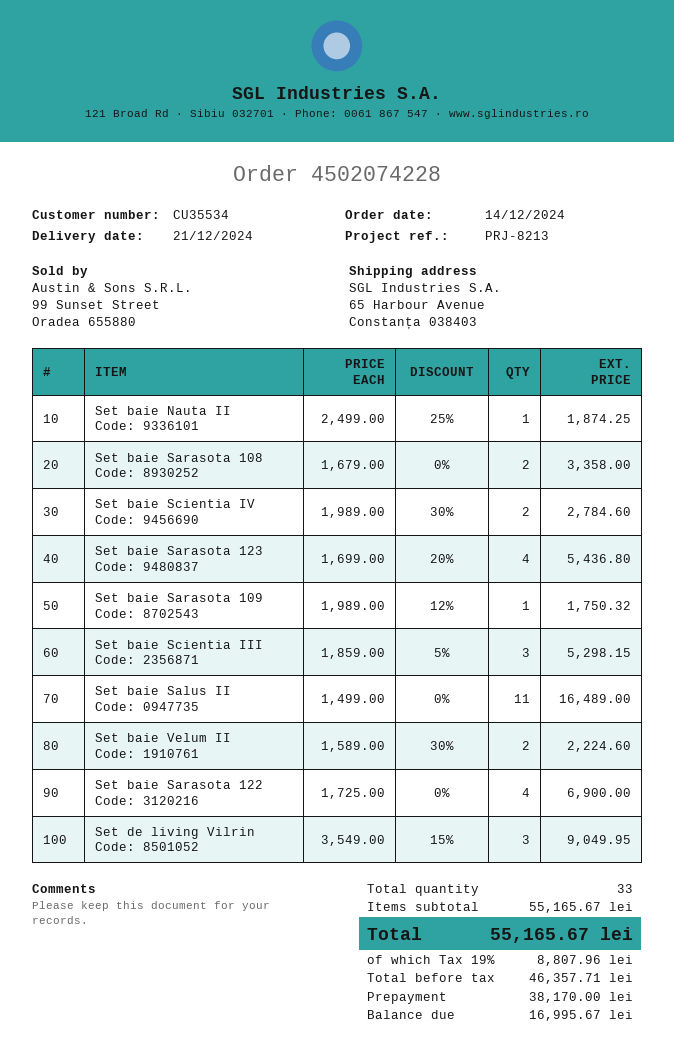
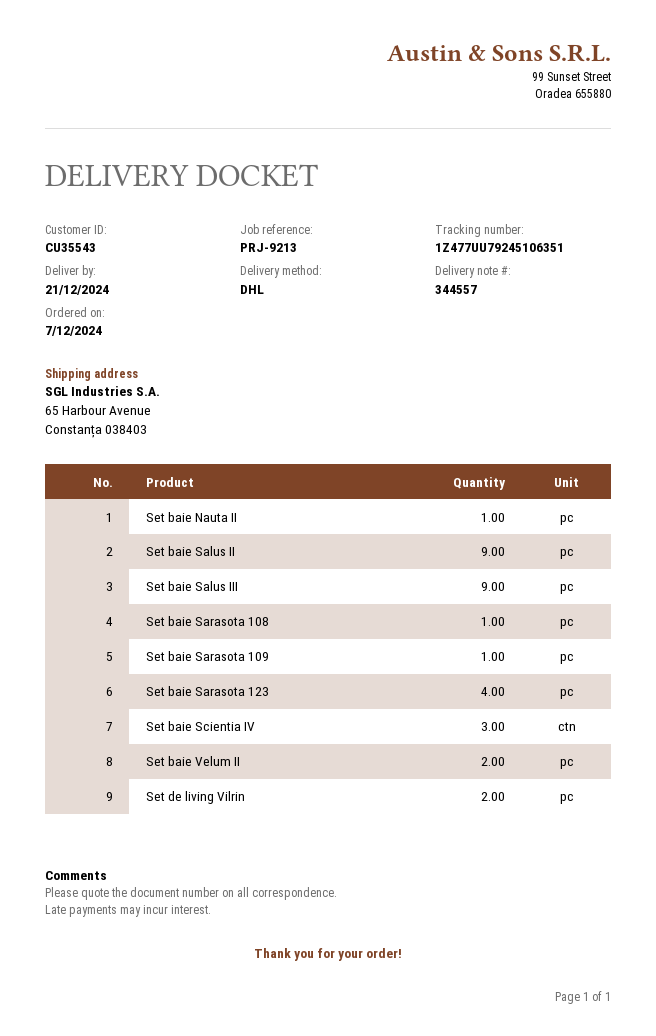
order date: 2024-12-14 -> 2024-12-07
customer number: CU35534 -> CU35543
reference: PRJ-8213 -> PRJ-9213
Set baie Sarasota 108: 2 -> 1
Set baie Scientia IV: 2 -> 3
Set baie Scientia III: 3 -> none
Set baie Salus II: 11 -> 9
Set baie Sarasota 122: 4 -> none
Set de living Vilrin: 3 -> 2
Set baie Salus III: none -> 9

